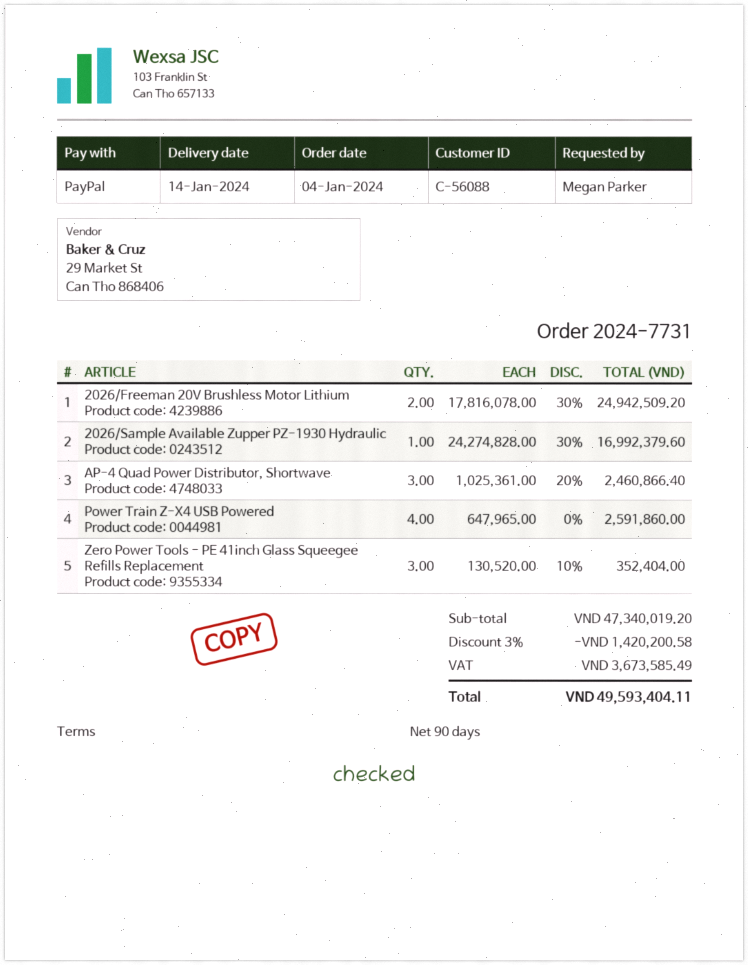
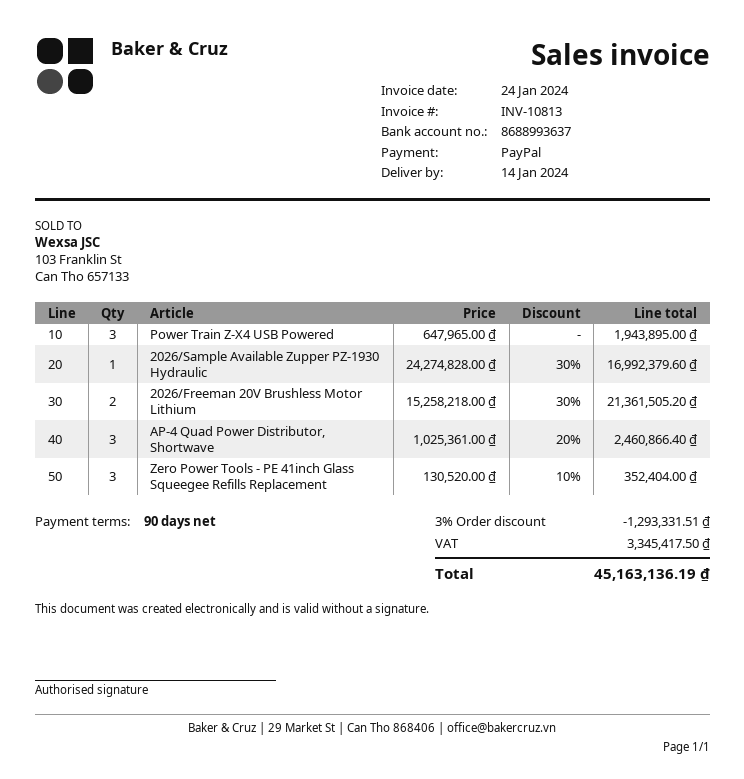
2026/Freeman 20V Brushless Motor Lithium: 2 x 17816078.00 - 30% = 24942509.20 -> 2 x 15258218.00 - 30% = 21361505.20
Power Train Z-X4 USB Powered: 4 x 647965.00 = 2591860.00 -> 3 x 647965.00 = 1943895.00
discount: 3% = 1420200.58 -> 3% = 1293331.51
tax: 3673585.49 -> 3345417.50
total: 49593404.11 -> 45163136.19

